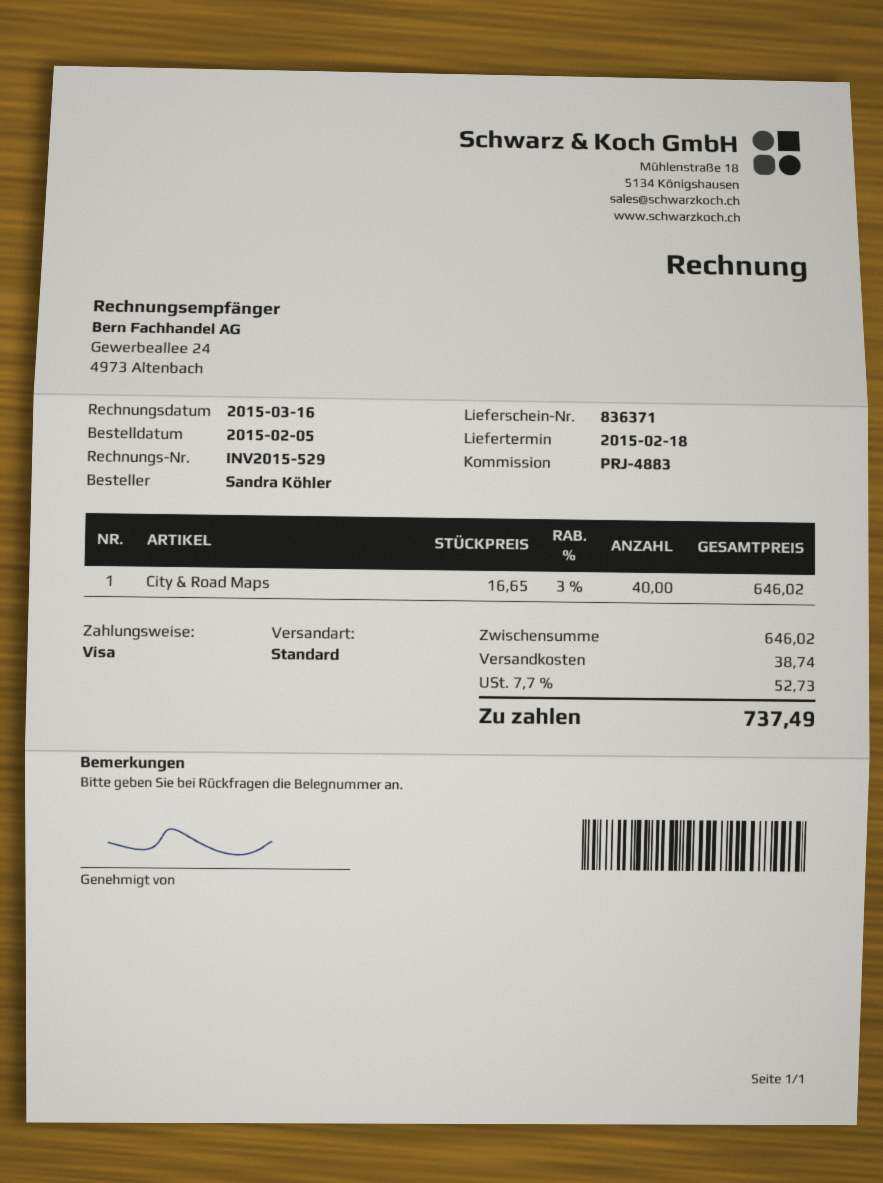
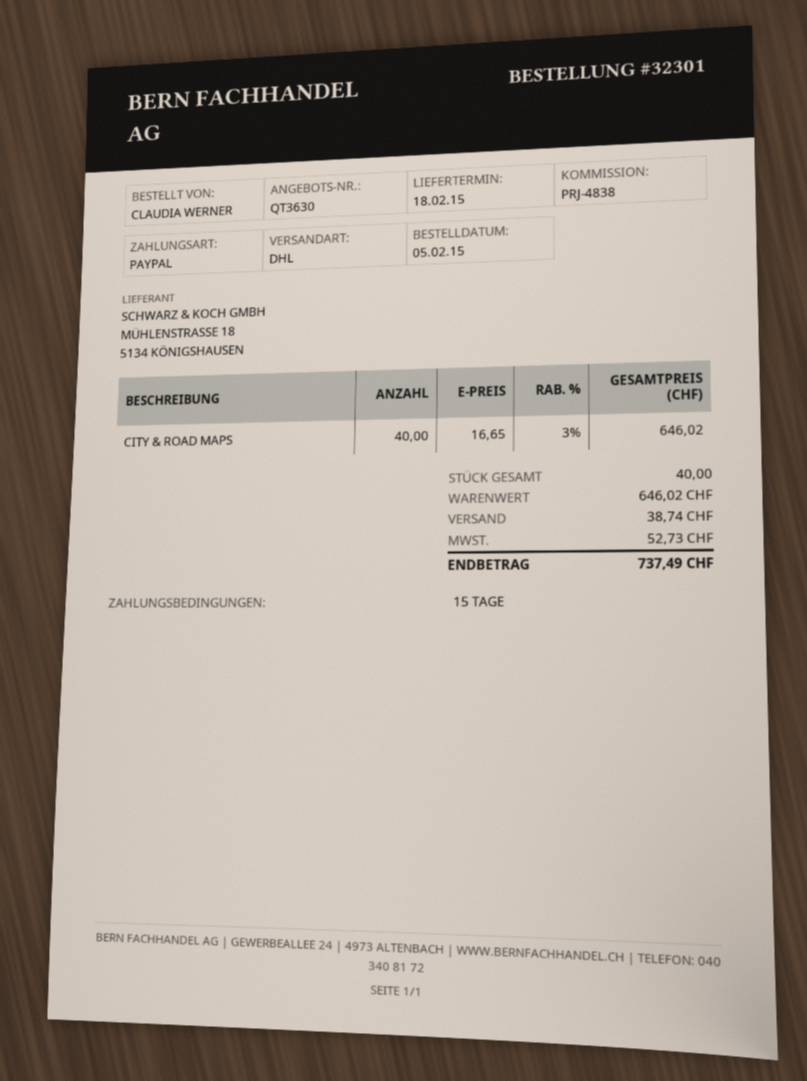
reference: PRJ-4883 -> PRJ-4838
ordered by: Sandra Köhler -> CLAUDIA WERNER
payment method: Visa -> PayPal
shipping method: standard -> DHL

